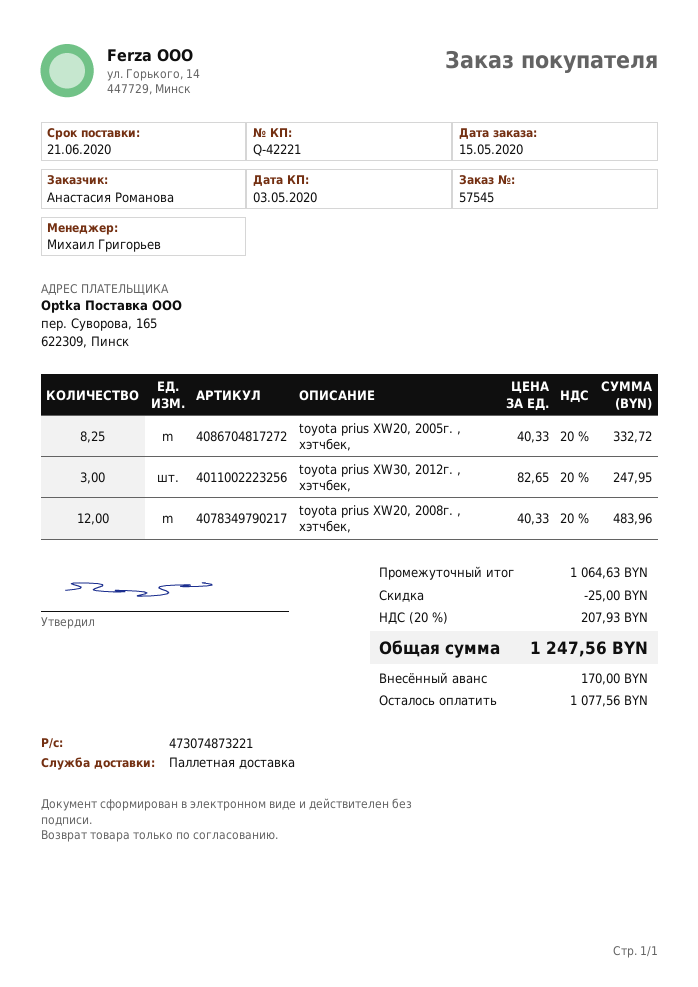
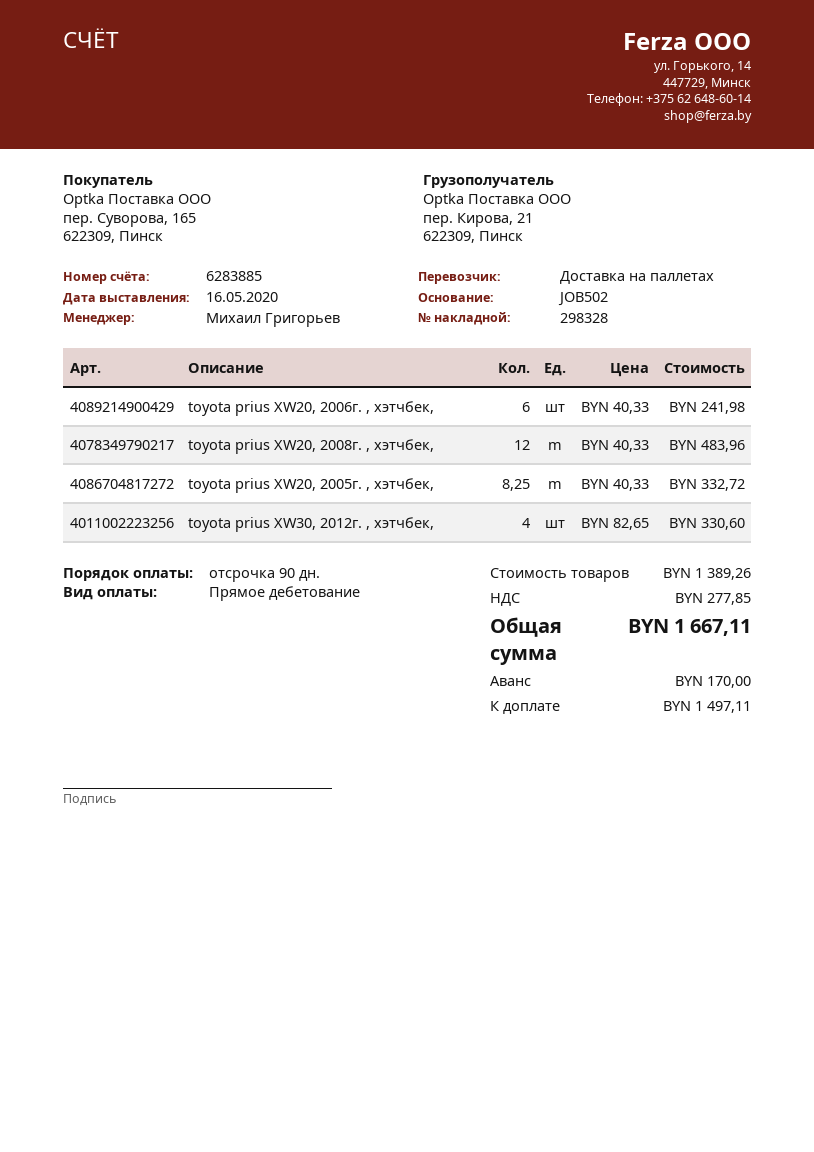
toyota prius XW30, 2012г. , хэтчбек,: 3 x 82.65 = 247.95 -> 4 x 82.65 = 330.60
toyota prius XW20, 2006г. , хэтчбек,: none -> 6 x 40.33 = 241.98
subtotal: 1064.63 -> 1389.26
discount: 25.00 -> none
tax: 207.93 -> 277.85
total: 1247.56 -> 1667.11
balance: 1077.56 -> 1497.11

